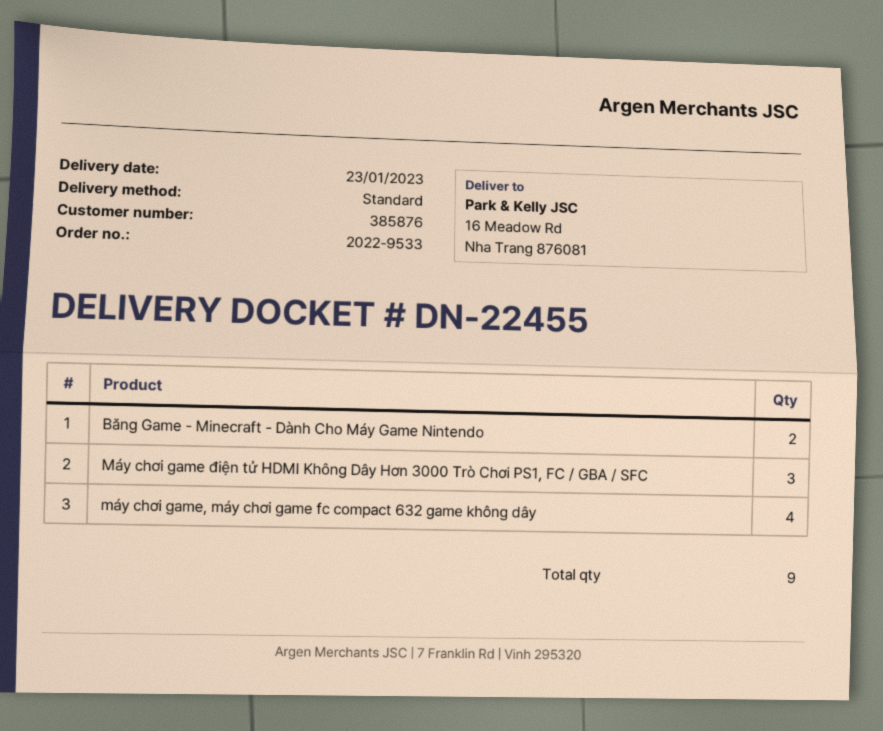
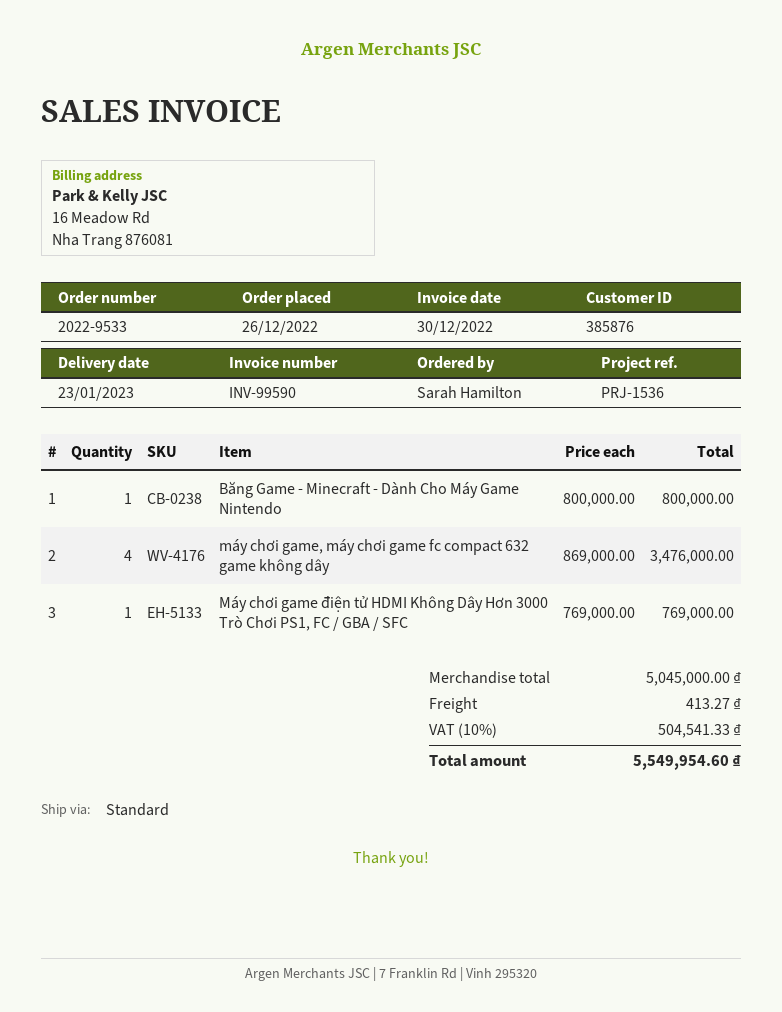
Băng Game - Minecraft - Dành Cho Máy Game Nintendo: 2 -> 1
Máy chơi game điện tử HDMI Không Dây Hơn 3000 Trò Chơi PS1, FC / GBA / SFC: 3 -> 1

